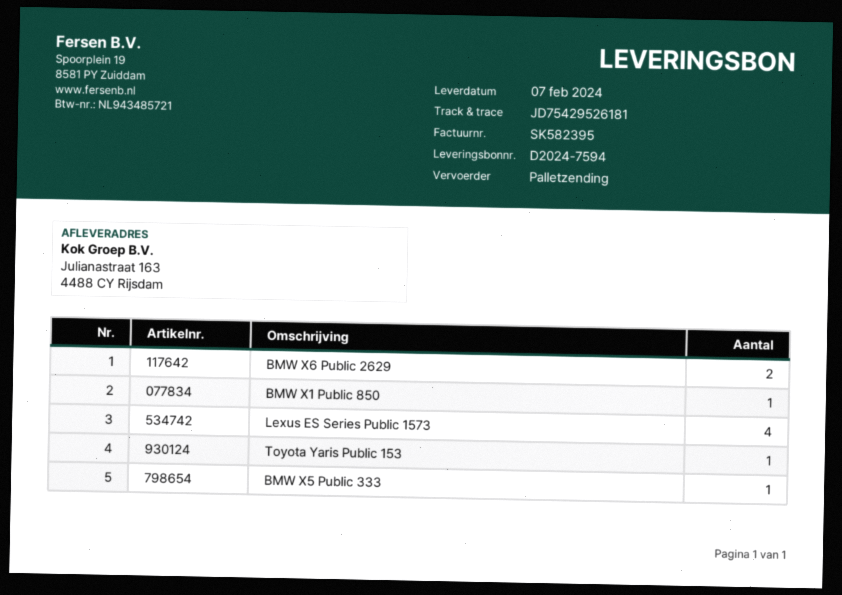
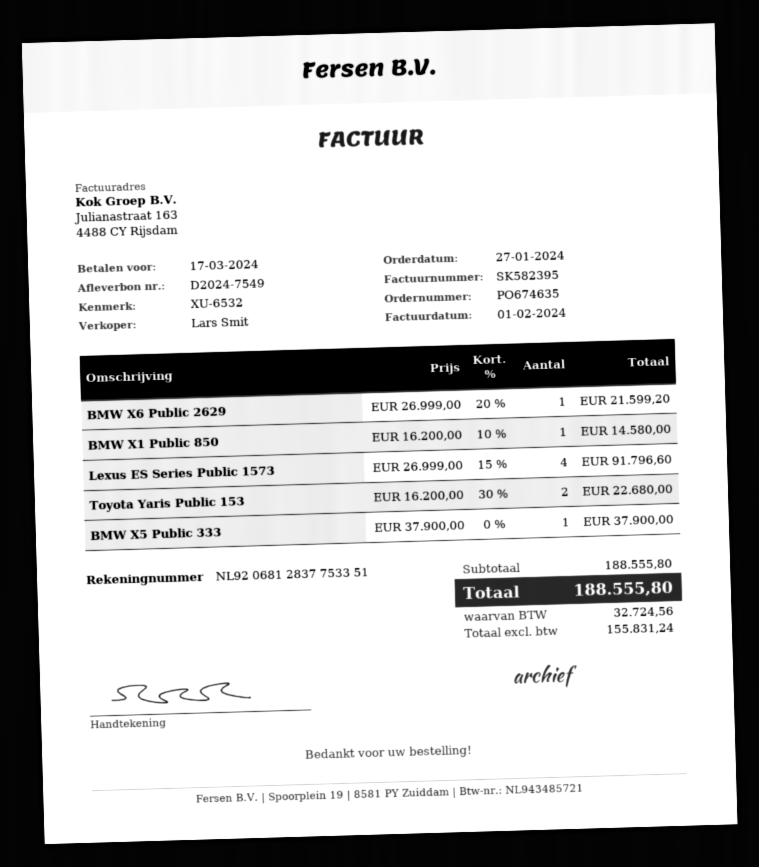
delivery note number: D2024-7594 -> D2024-7549
BMW X6 Public 2629: 2 -> 1
Toyota Yaris Public 153: 1 -> 2

